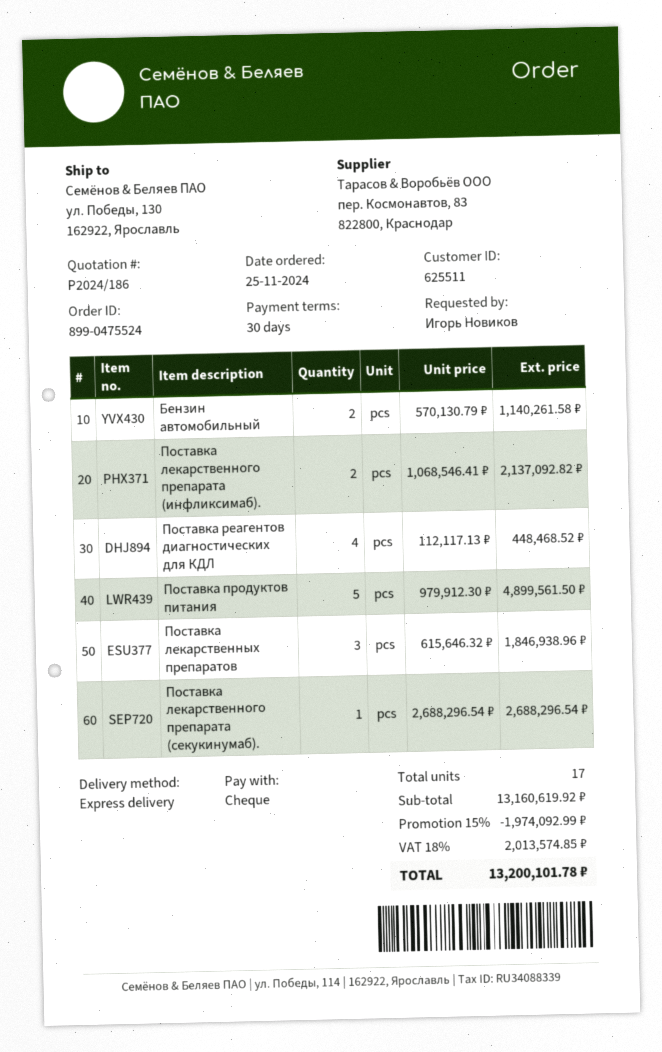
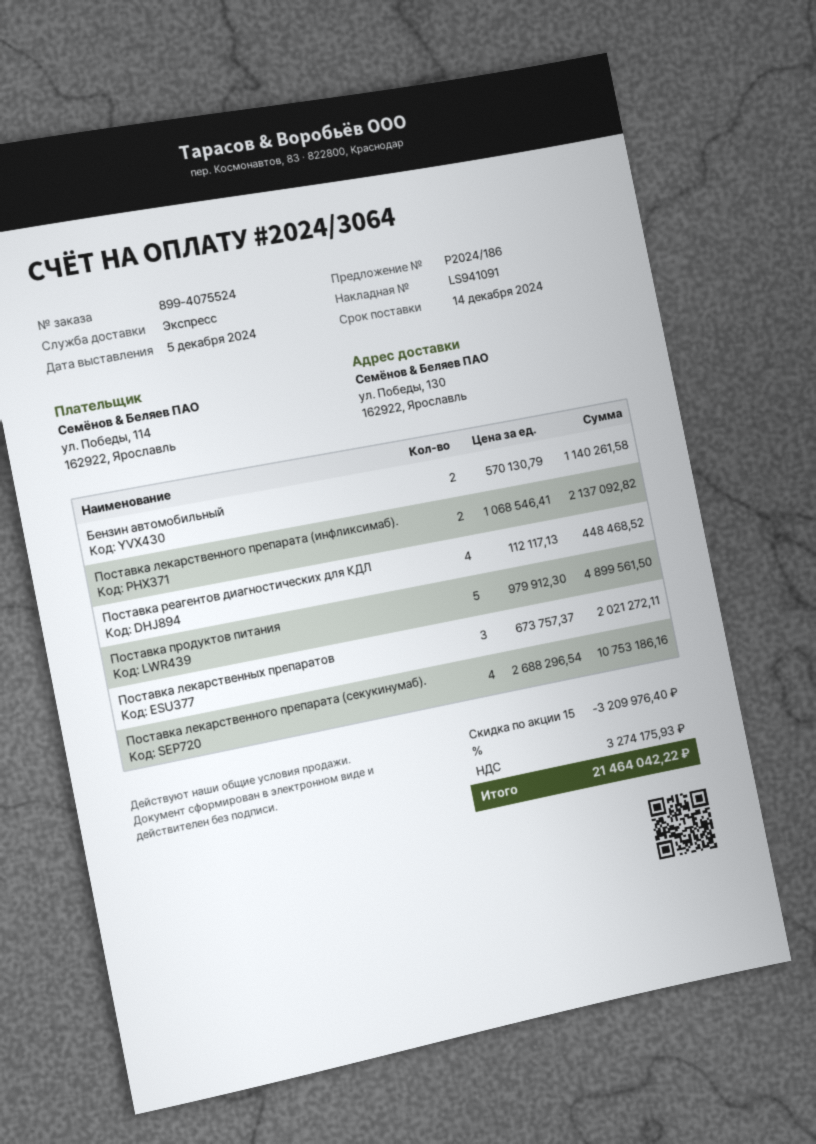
order number: 899-0475524 -> 899-4075524
Поставка лекарственных препаратов: 3 x 615646.32 = 1846938.96 -> 3 x 673757.37 = 2021272.11
Поставка лекарственного препарата (секукинумаб).: 1 x 2688296.54 = 2688296.54 -> 4 x 2688296.54 = 10753186.16
discount: 15% = 1974092.99 -> 15% = 3209976.40
tax: 2013574.85 -> 3274175.93
total: 13200101.78 -> 21464042.22

